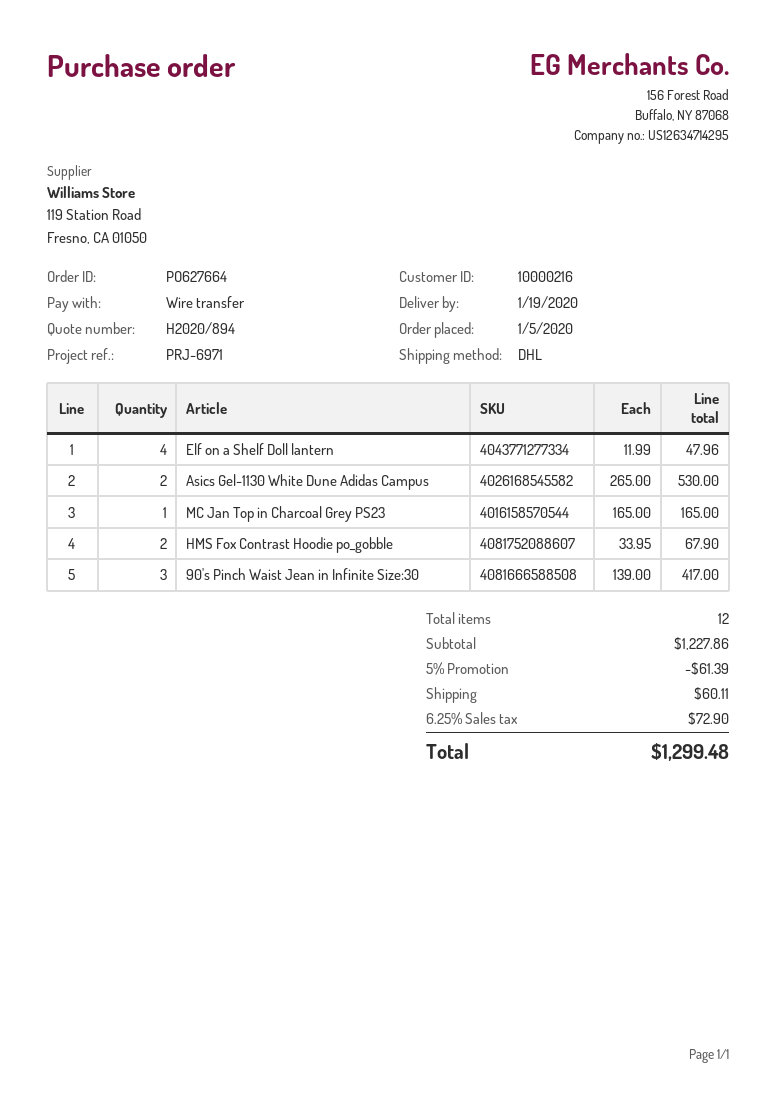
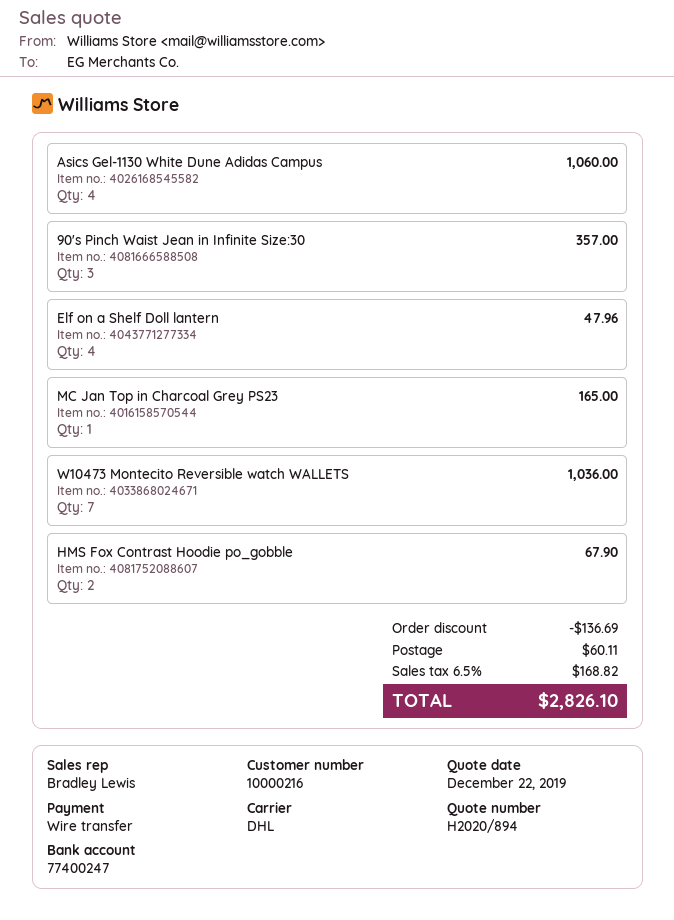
Asics Gel-1130 White Dune Adidas Campus: 2 for 530.00 -> 4 for 1060.00
90's Pinch Waist Jean in Infinite Size:30: 3 for 417.00 -> 3 for 357.00
W10473 Montecito Reversible watch WALLETS: none -> 7 for 1036.00
discount: 61.39 -> 136.69
tax: 6.25% = 72.90 -> 6.5% = 168.82
total: 1299.48 -> 2826.10

